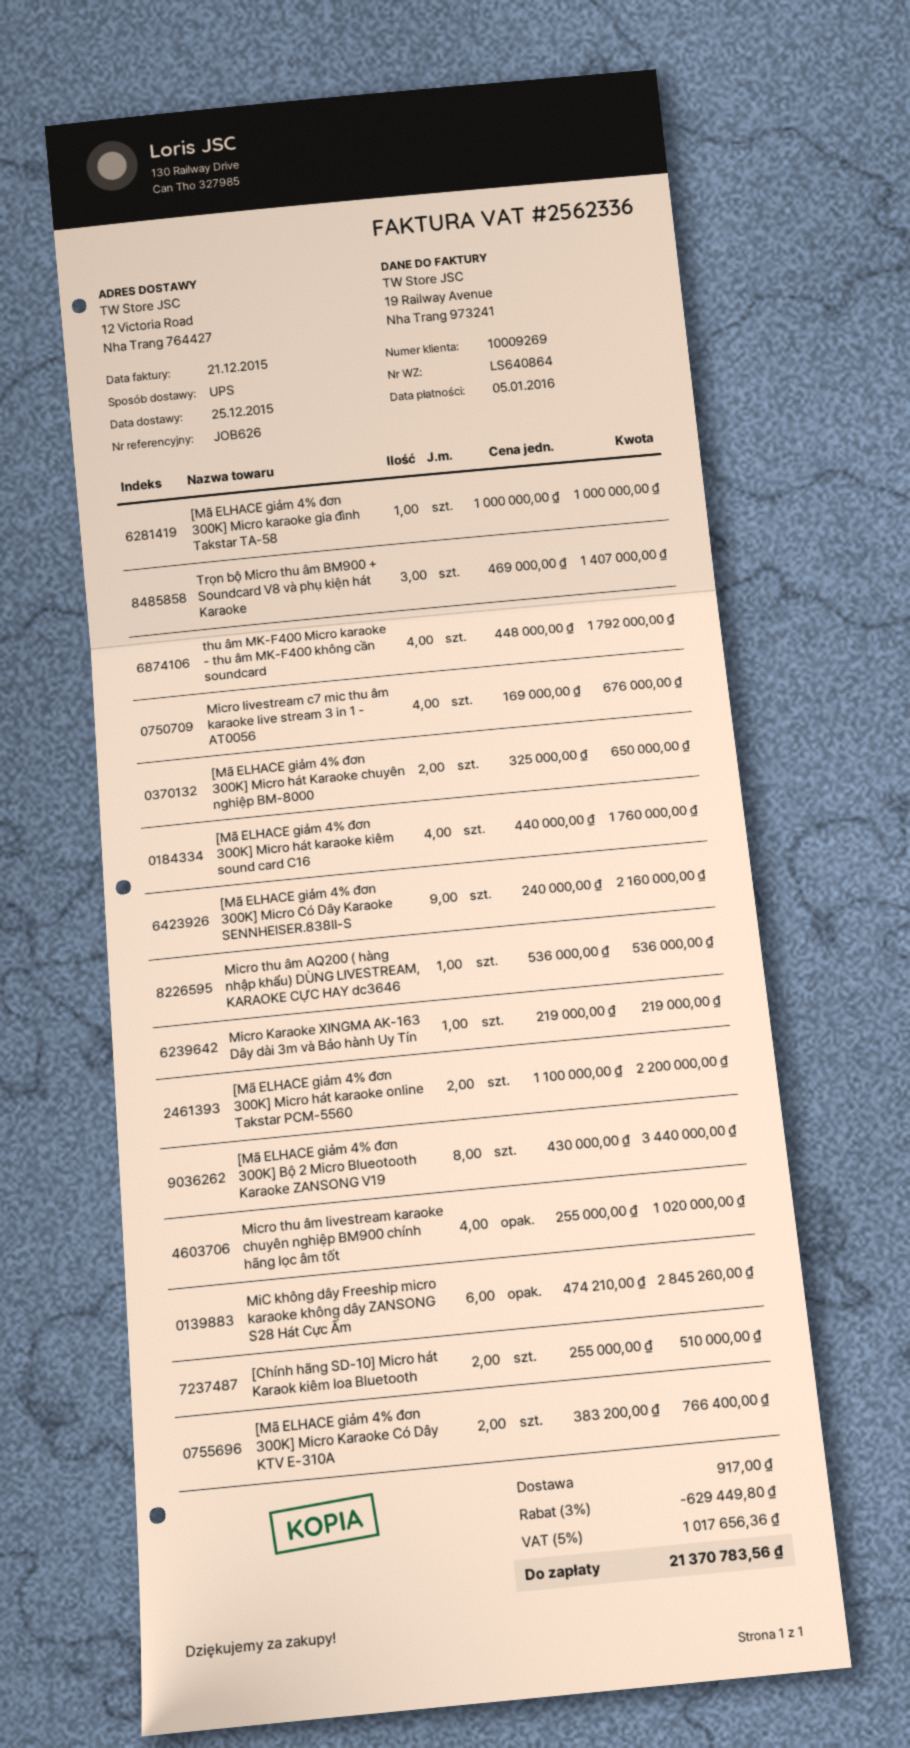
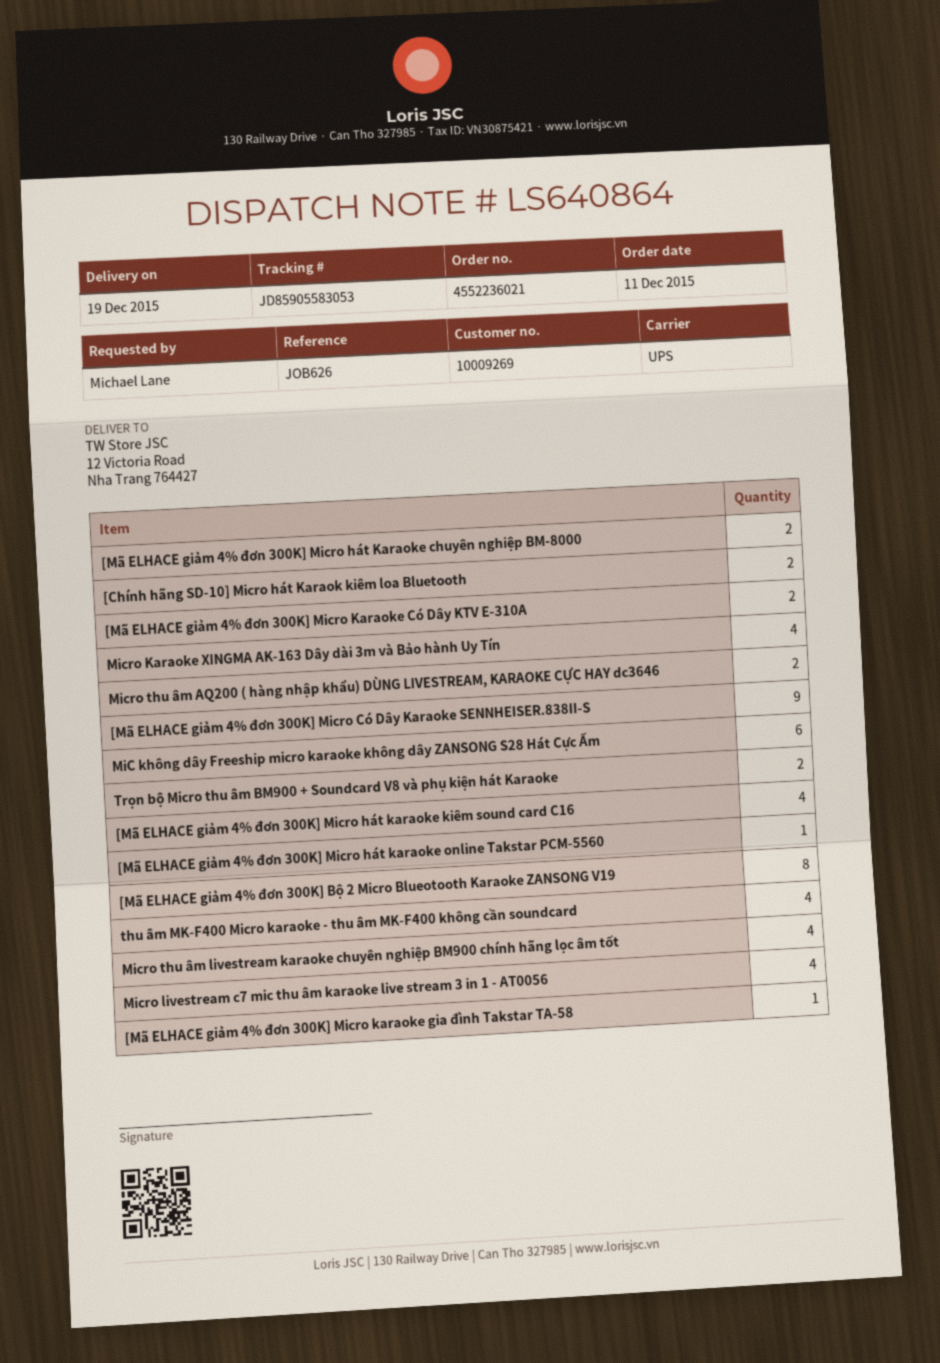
delivery date: 2015-12-25 -> 2015-12-19
Trọn bộ Micro thu âm BM900 + Soundcard V8 và phụ kiện hát Karaoke: 3 -> 2
Micro thu âm AQ200 ( hàng nhập khẩu) DÙNG LIVESTREAM, KARAOKE CỰC HAY dc3646: 1 -> 2
Micro Karaoke XINGMA AK-163 Dây dài 3m và Bảo hành Uy Tín: 1 -> 4
[Mã ELHACE giảm 4% đơn 300K] Micro hát karaoke online Takstar PCM-5560: 2 -> 1

